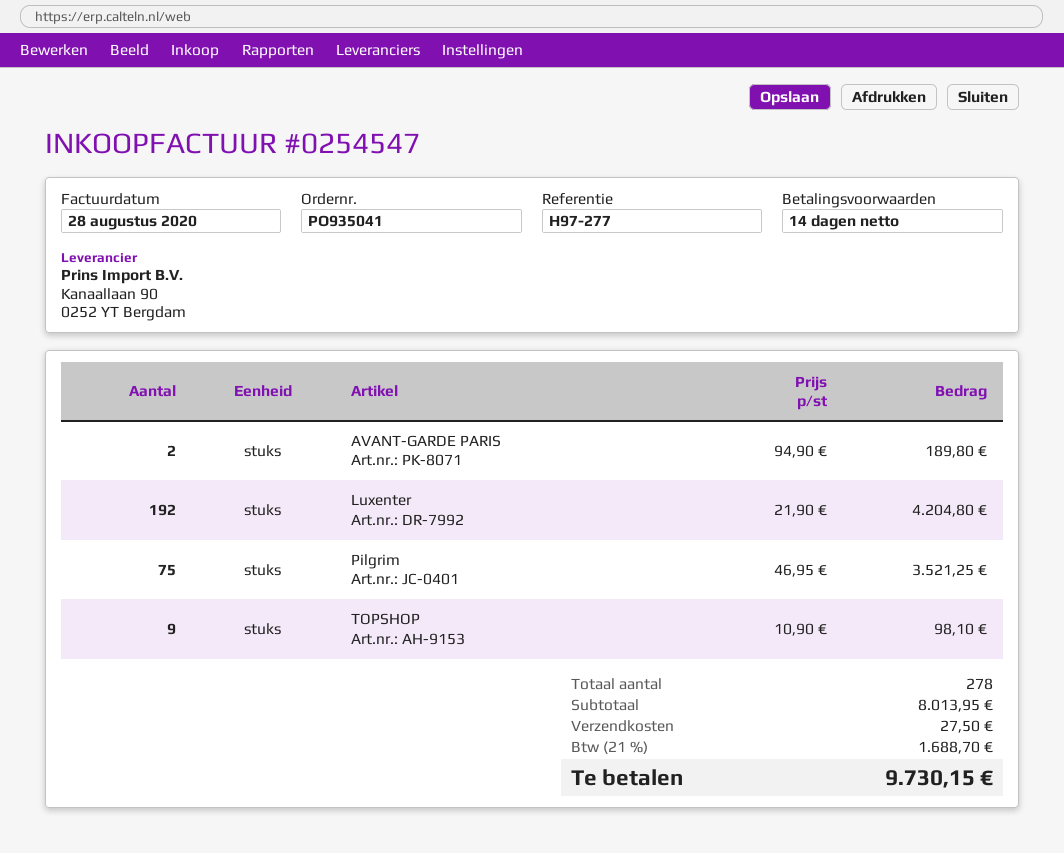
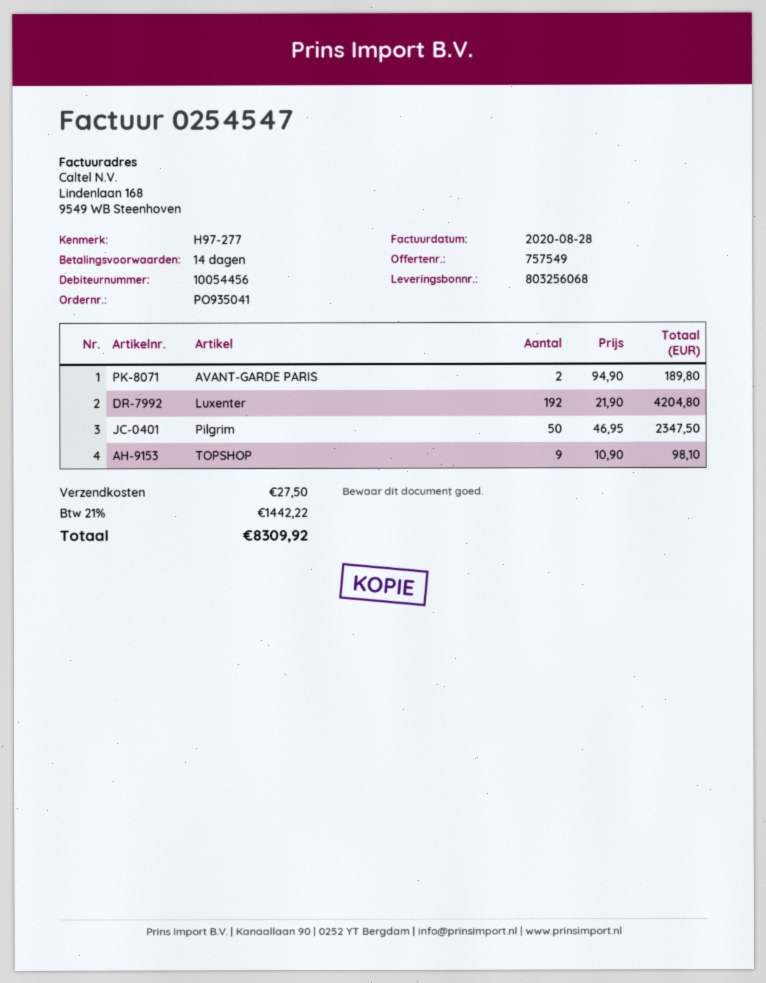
Pilgrim: 75 x 46.95 = 3521.25 -> 50 x 46.95 = 2347.50
tax: 21% = 1688.70 -> 21% = 1442.22
total: 9730.15 -> 8309.92

